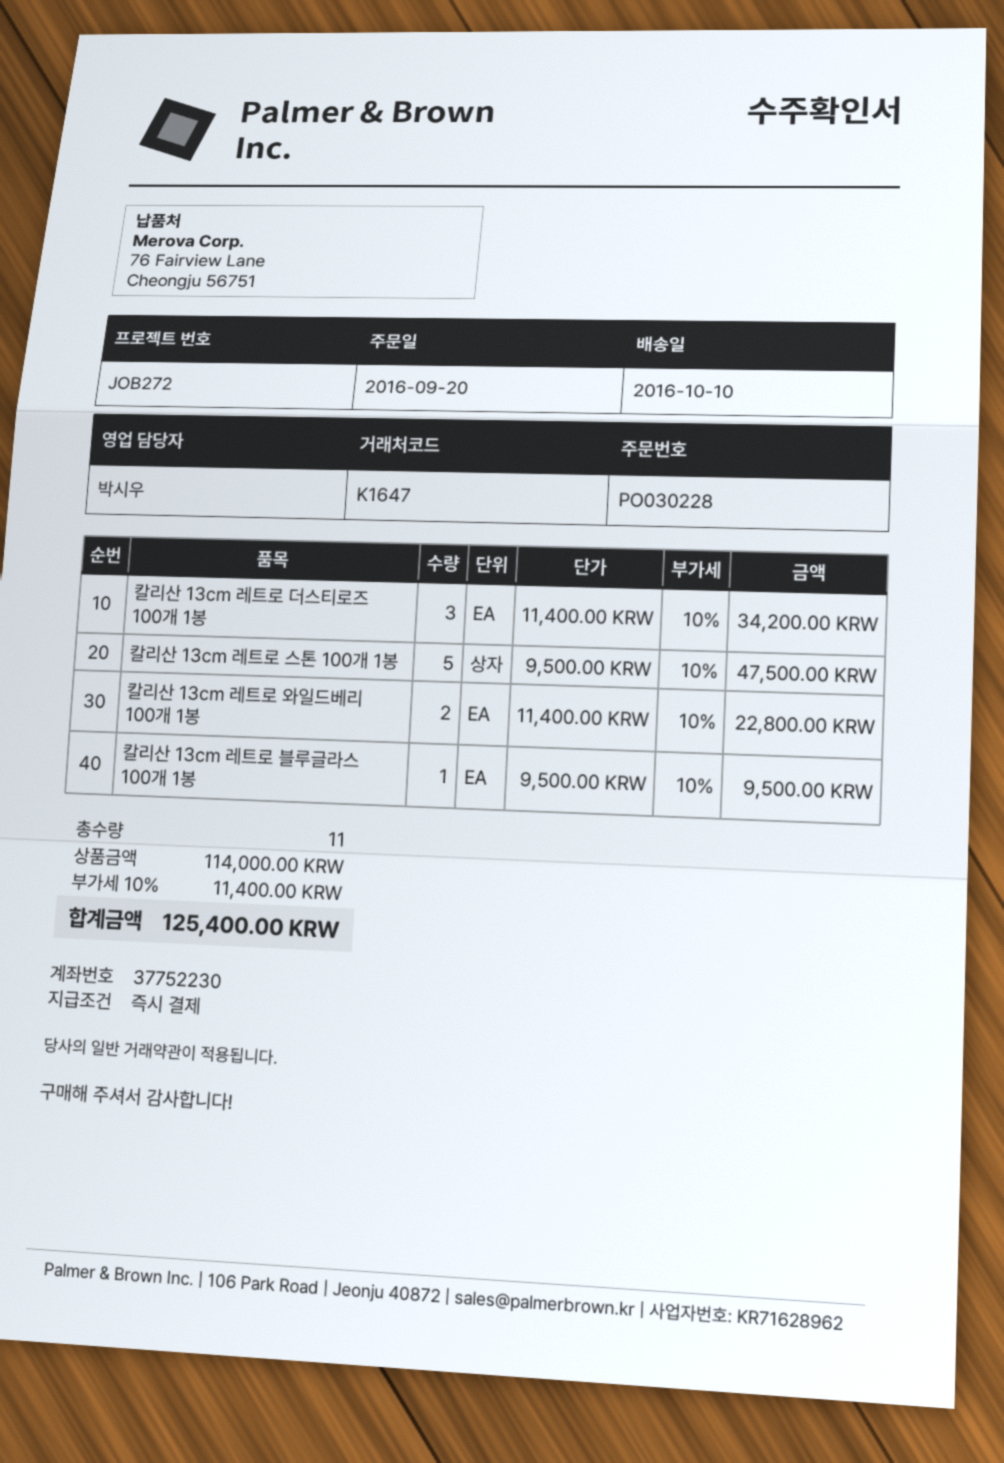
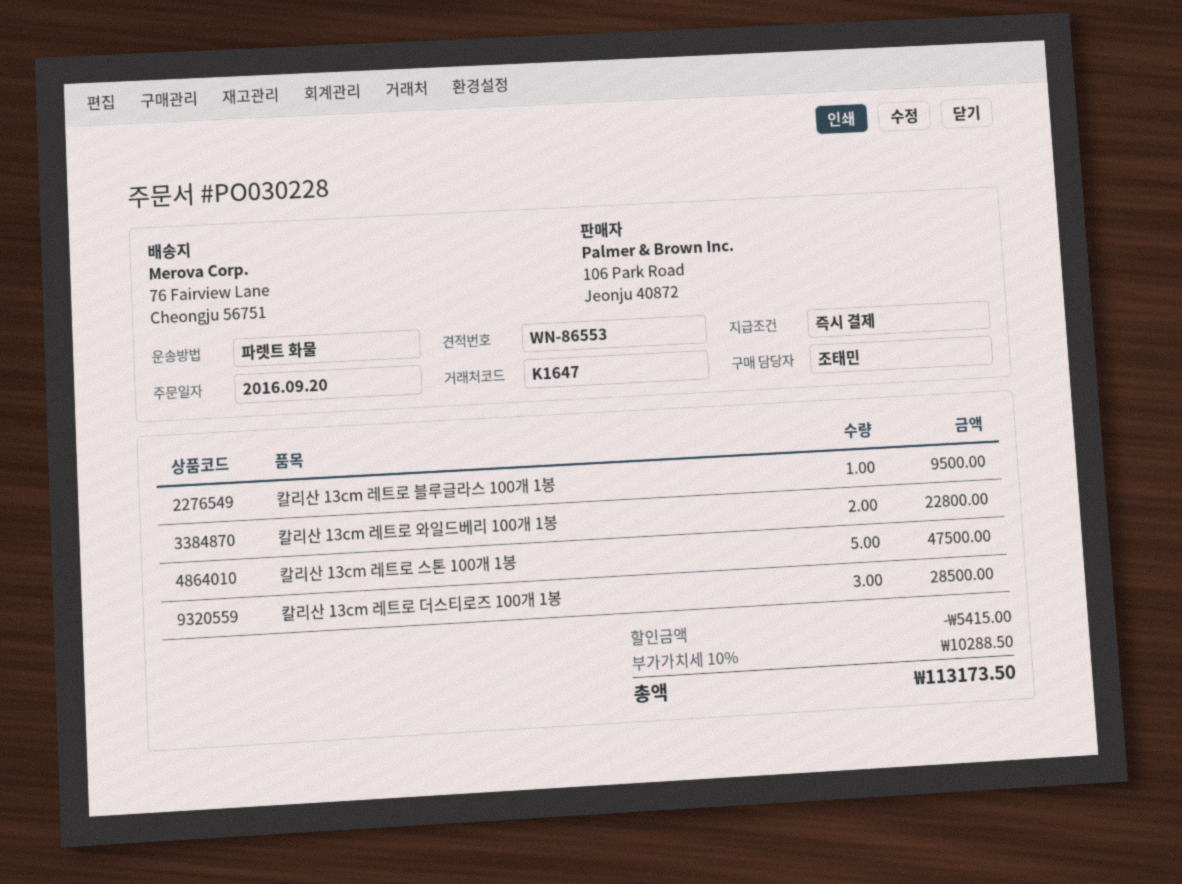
칼리산 13cm 레트로 더스티로즈 100개 1봉: 3 for 34200.00 -> 3 for 28500.00
discount: none -> 5415.00
tax: 10% = 11400.00 -> 10% = 10288.50
total: 125400.00 -> 113173.50

